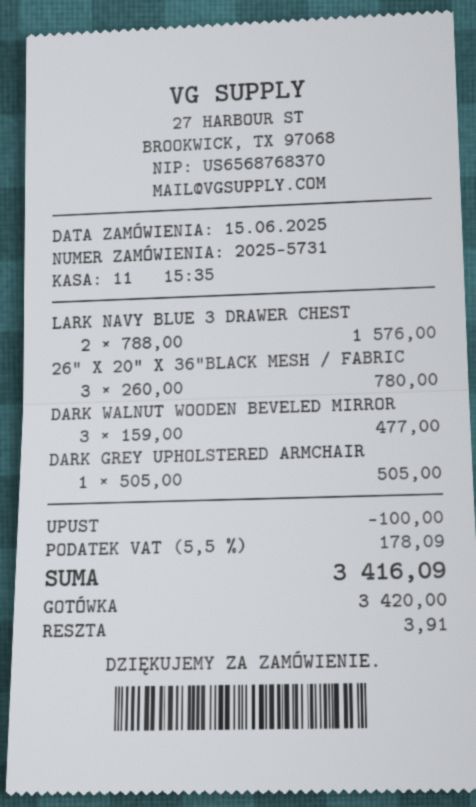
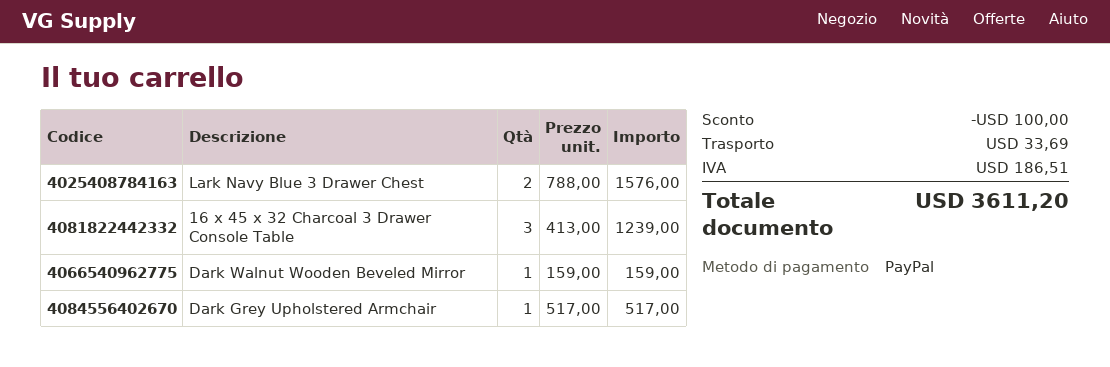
payment method: cash -> PayPal
26" X 20" X 36"BLACK MESH / FABRIC: 3 x 260.00 = 780.00 -> none
DARK WALNUT WOODEN BEVELED MIRROR: 3 x 159.00 = 477.00 -> 1 x 159.00 = 159.00
DARK GREY UPHOLSTERED ARMCHAIR: 1 x 505.00 = 505.00 -> 1 x 517.00 = 517.00
16 x 45 x 32 Charcoal 3 Drawer Console Table: none -> 3 x 413.00 = 1239.00
shipping: none -> 33.69
tax: 178.09 -> 186.51
total: 3416.09 -> 3611.20

